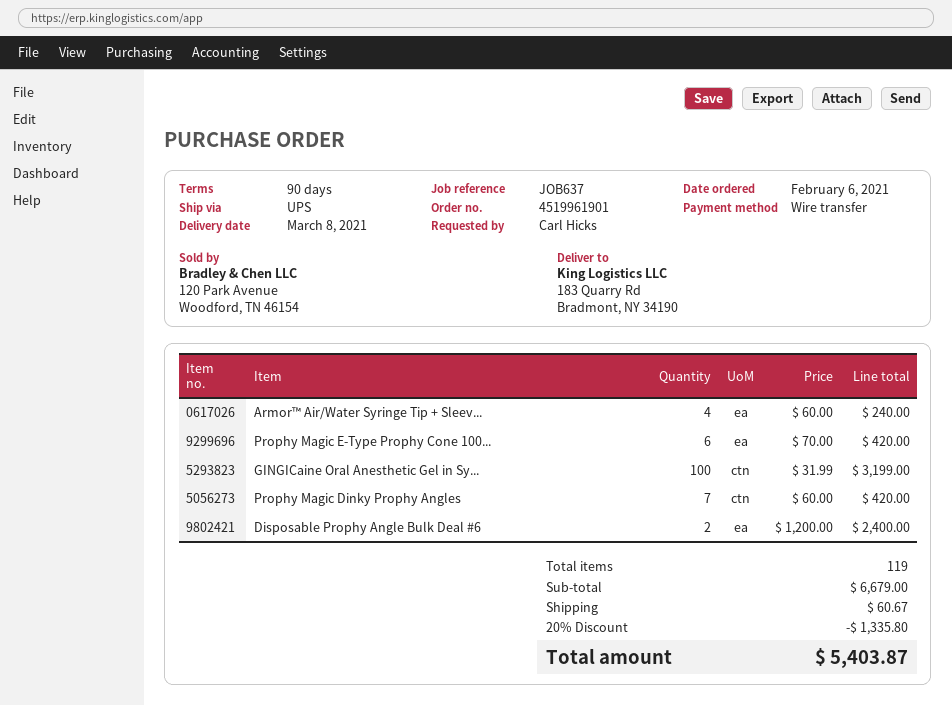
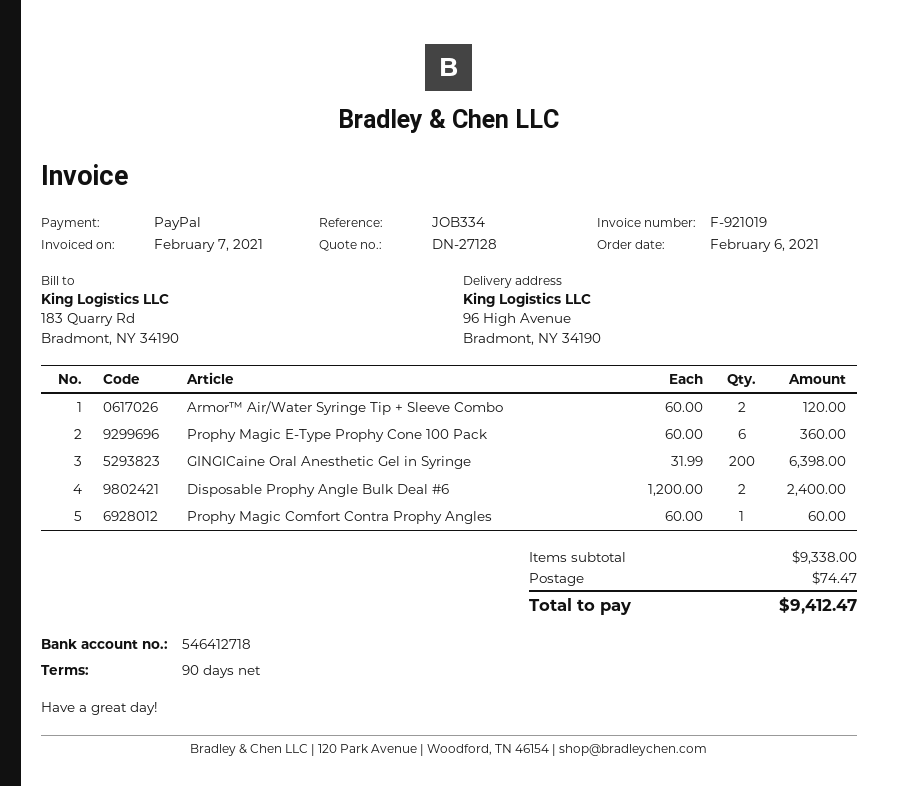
reference: JOB637 -> JOB334
payment method: bank transfer -> PayPal
ship to: 183 Quarry Rd, Bradmont, NY 34190 -> 96 High Avenue, Bradmont, NY 34190
Armor™ Air/Water Syringe Tip + Sleev...: 4 x 60.00 = 240.00 -> 2 x 60.00 = 120.00
Prophy Magic E-Type Prophy Cone 100...: 6 x 70.00 = 420.00 -> 6 x 60.00 = 360.00
GINGICaine Oral Anesthetic Gel in Sy...: 100 x 31.99 = 3199.00 -> 200 x 31.99 = 6398.00
Prophy Magic Dinky Prophy Angles: 7 x 60.00 = 420.00 -> none
Prophy Magic Comfort Contra Prophy Angles: none -> 1 x 60.00 = 60.00
subtotal: 6679.00 -> 9338.00
discount: 20% = 1335.80 -> none
shipping: 60.67 -> 74.47
total: 5403.87 -> 9412.47

